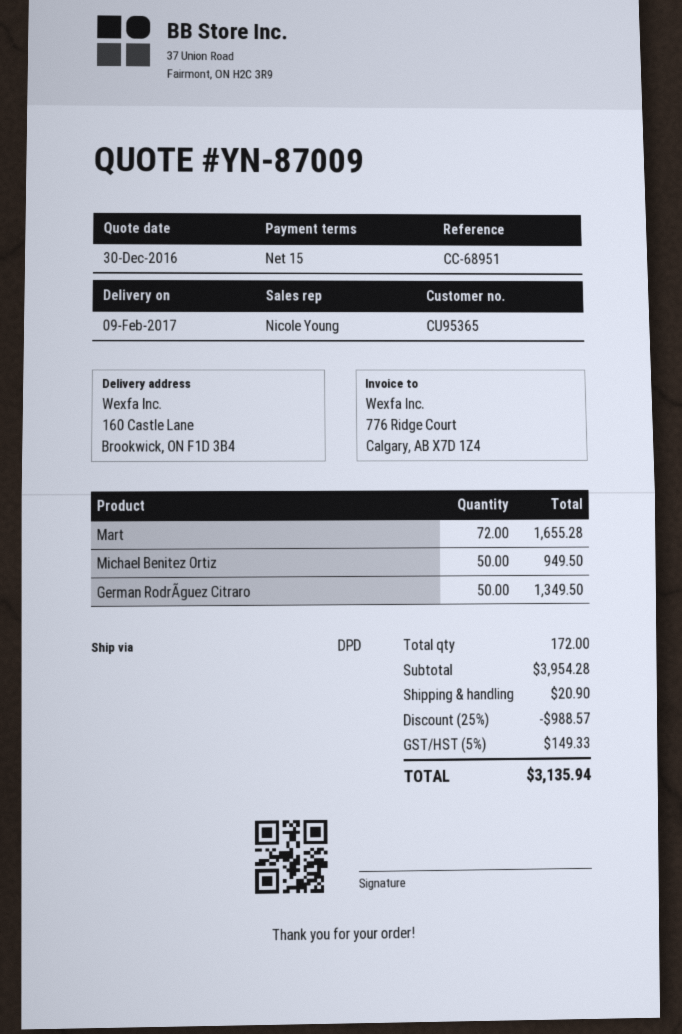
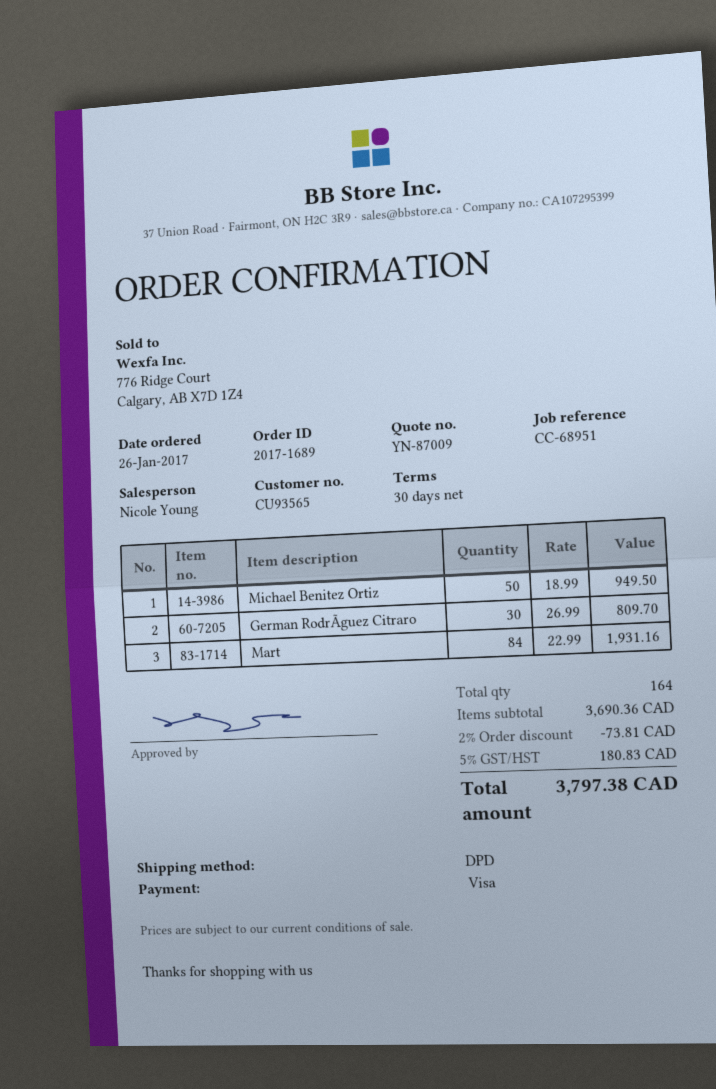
payment terms: 15 days -> 30 days
customer number: CU95365 -> CU93565
Mart: 72 for 1655.28 -> 84 for 1931.16
German RodrÃguez Citraro: 50 for 1349.50 -> 30 for 809.70
total quantity: 172 -> 164
subtotal: 3954.28 -> 3690.36
discount: 25% = 988.57 -> 2% = 73.81
shipping: 20.90 -> none
tax: 5% = 149.33 -> 5% = 180.83
total: 3135.94 -> 3797.38

